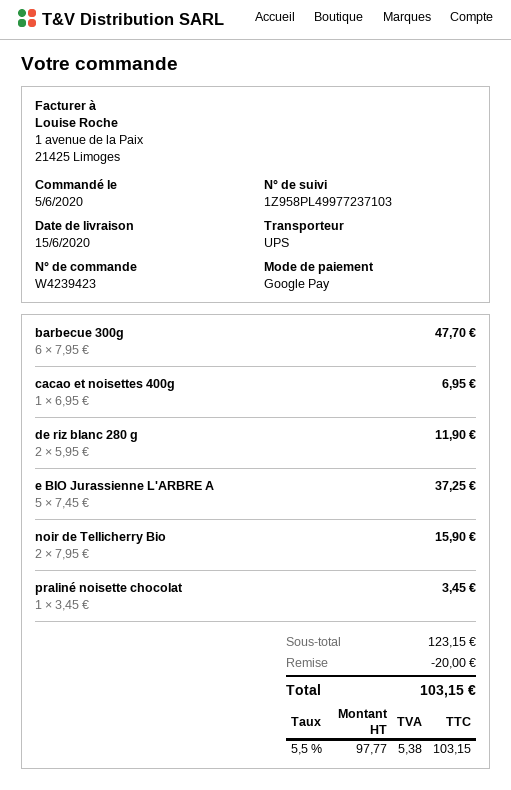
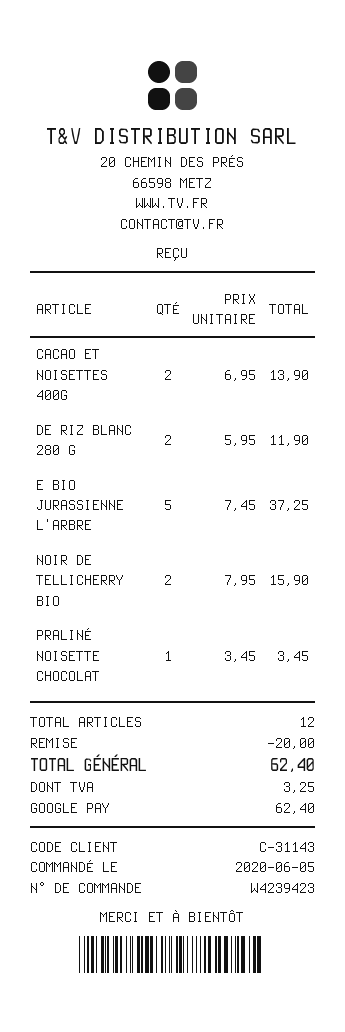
barbecue 300g: 6 x 7.95 = 47.70 -> none
cacao et noisettes 400g: 1 x 6.95 = 6.95 -> 2 x 6.95 = 13.90
tax: 5.38 -> 3.25
total: 103.15 -> 62.40

